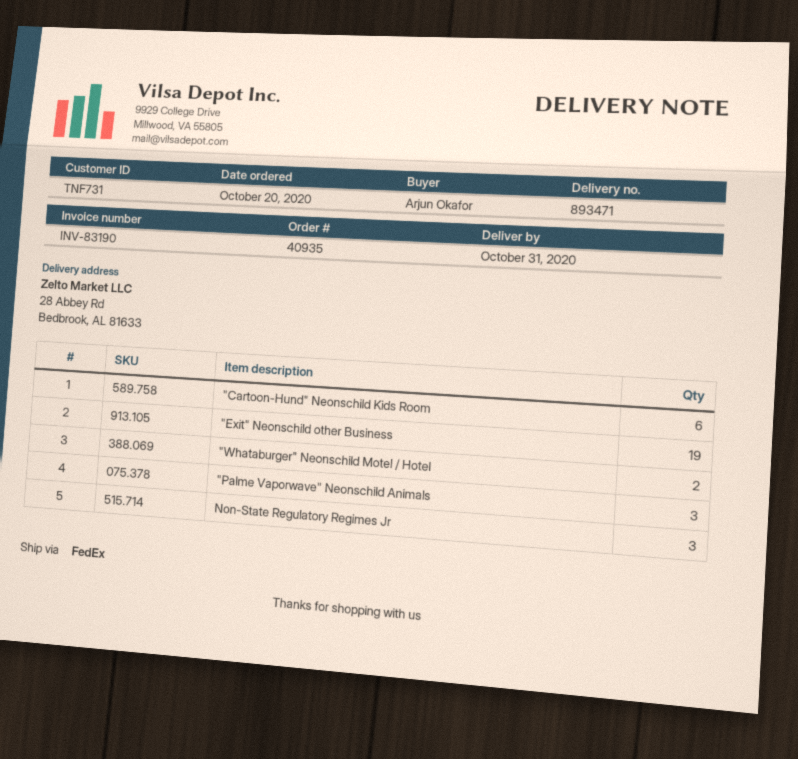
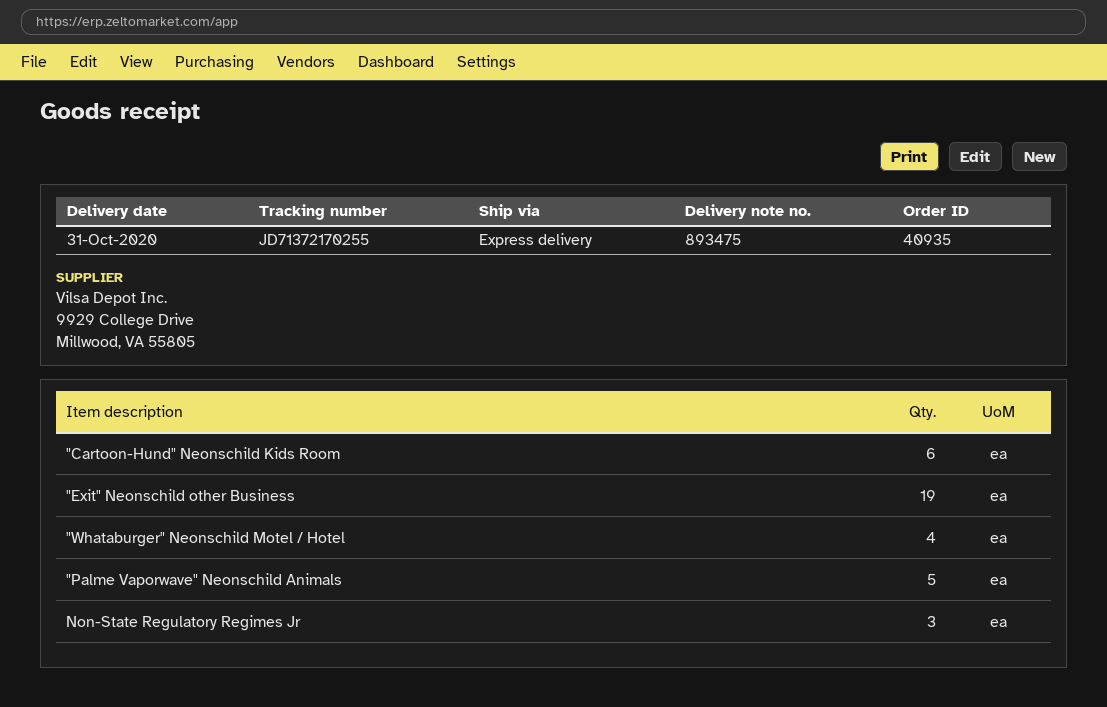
delivery note number: 893471 -> 893475
shipping method: FedEx -> express
"Whataburger" Neonschild Motel / Hotel: 2 -> 4
"Palme Vaporwave" Neonschild Animals: 3 -> 5

